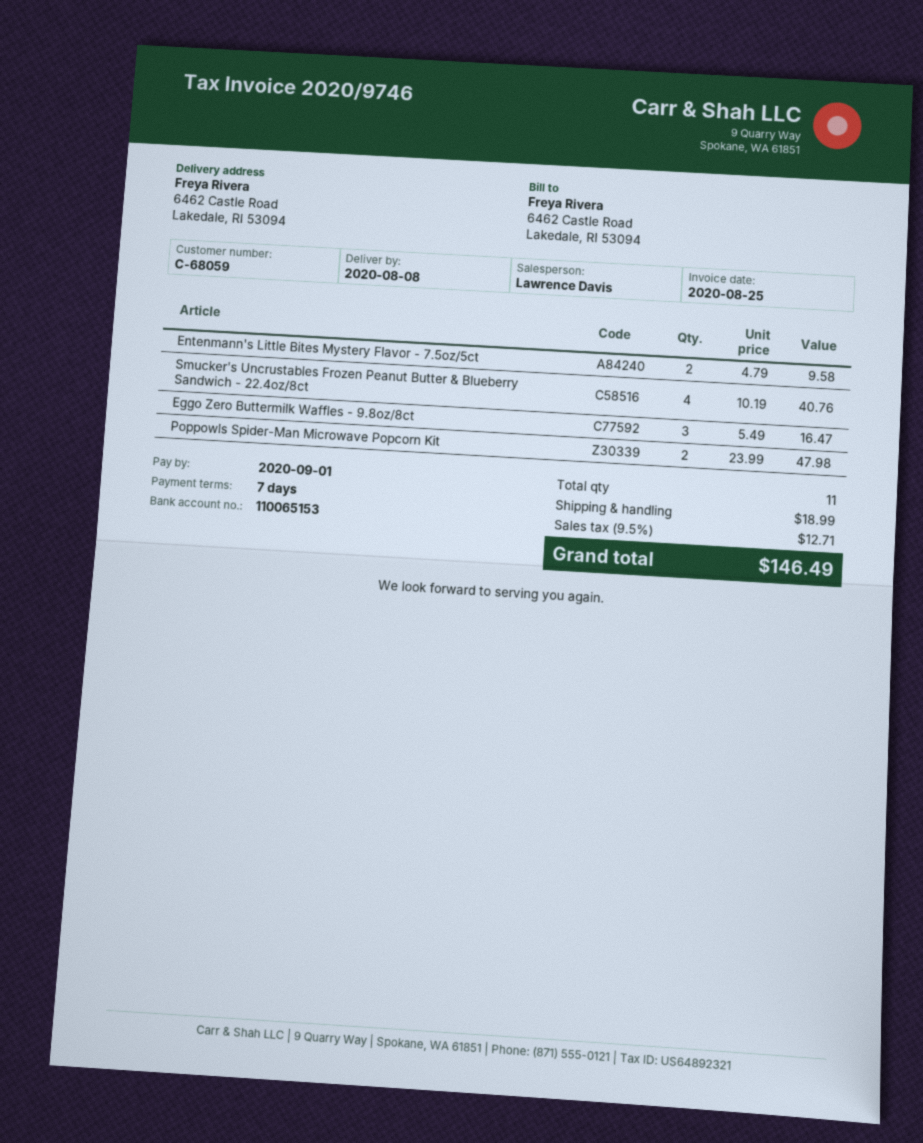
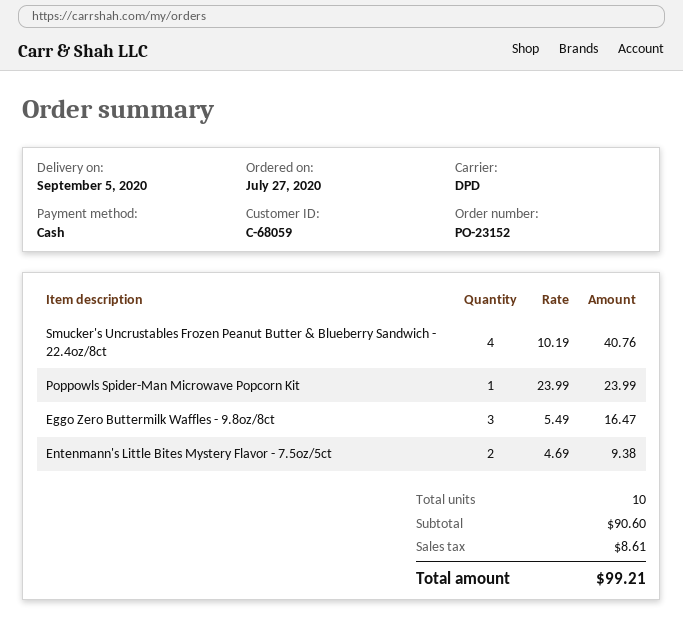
delivery date: 2020-08-08 -> 2020-09-05
Entenmann's Little Bites Mystery Flavor - 7.5oz/5ct: 2 x 4.79 = 9.58 -> 2 x 4.69 = 9.38
Poppowls Spider-Man Microwave Popcorn Kit: 2 x 23.99 = 47.98 -> 1 x 23.99 = 23.99
total quantity: 11 -> 10
shipping: 18.99 -> none
tax: 12.71 -> 8.61
total: 146.49 -> 99.21

